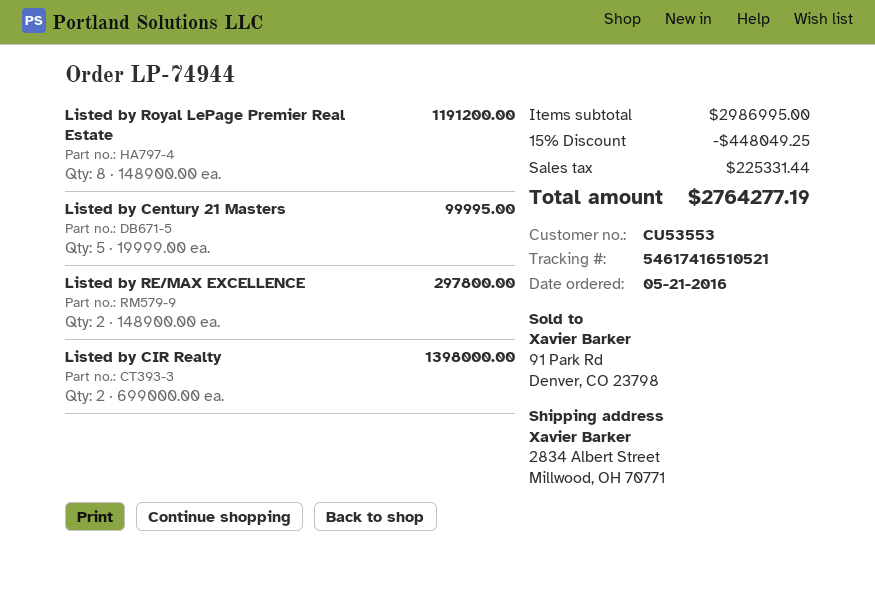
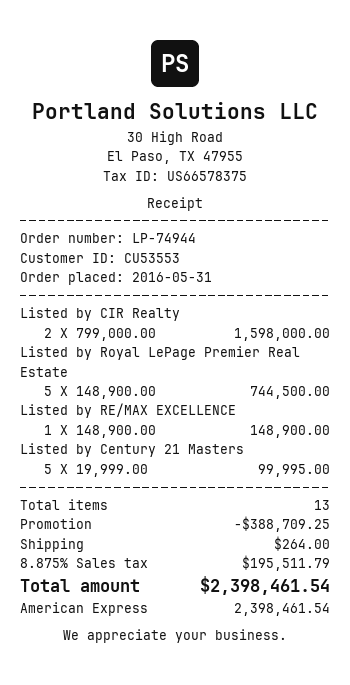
order date: 2016-05-21 -> 2016-05-31
Listed by Royal LePage Premier Real Estate: 8 x 148900.00 = 1191200.00 -> 5 x 148900.00 = 744500.00
Listed by RE/MAX EXCELLENCE: 2 x 148900.00 = 297800.00 -> 1 x 148900.00 = 148900.00
Listed by CIR Realty: 2 x 699000.00 = 1398000.00 -> 2 x 799000.00 = 1598000.00
discount: 448049.25 -> 388709.25
shipping: none -> 264.00
tax: 225331.44 -> 195511.79
total: 2764277.19 -> 2398461.54

